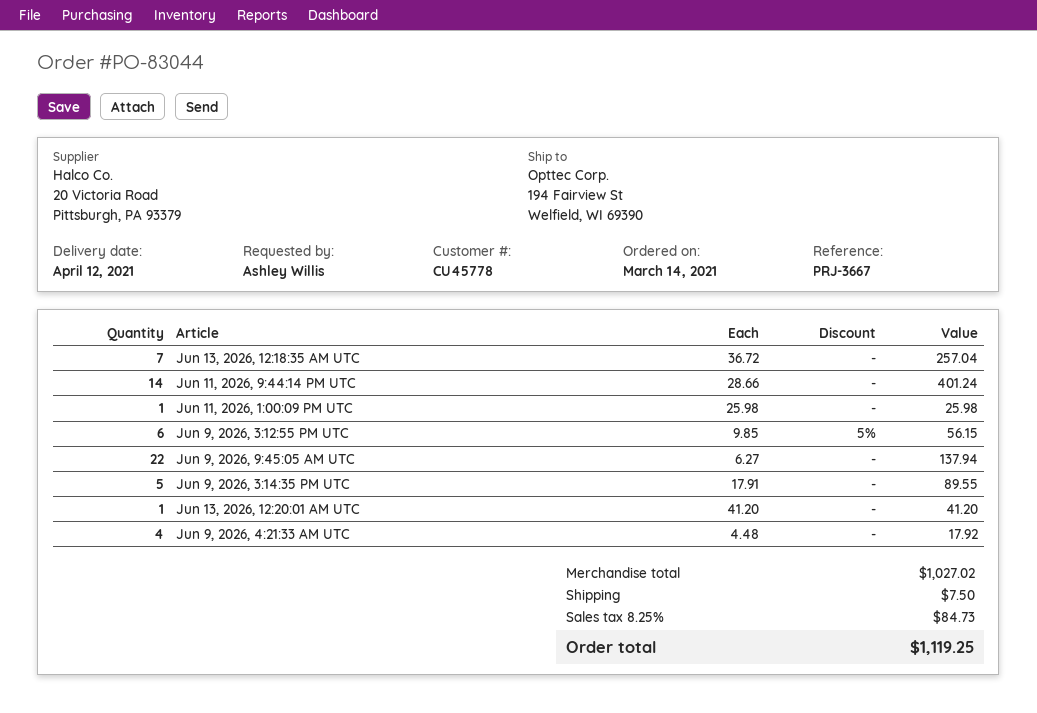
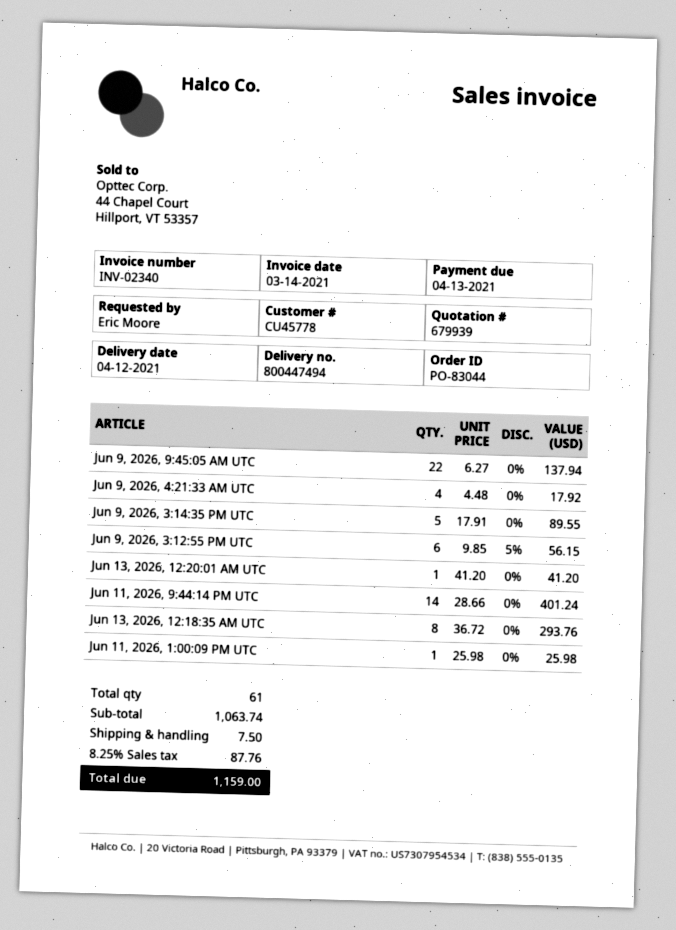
ordered by: Ashley Willis -> Eric Moore
Jun 13, 2026, 12:18:35 AM UTC: 7 x 36.72 = 257.04 -> 8 x 36.72 = 293.76
subtotal: 1027.02 -> 1063.74
tax: 8.25% = 84.73 -> 8.25% = 87.76
total: 1119.25 -> 1159.00

